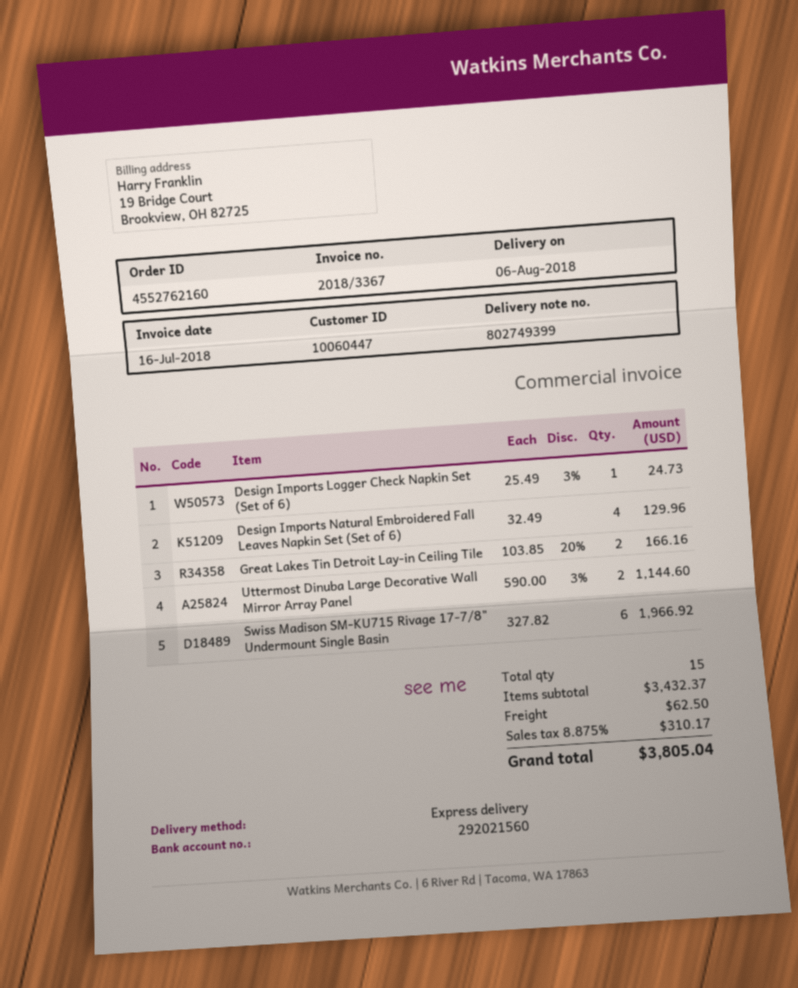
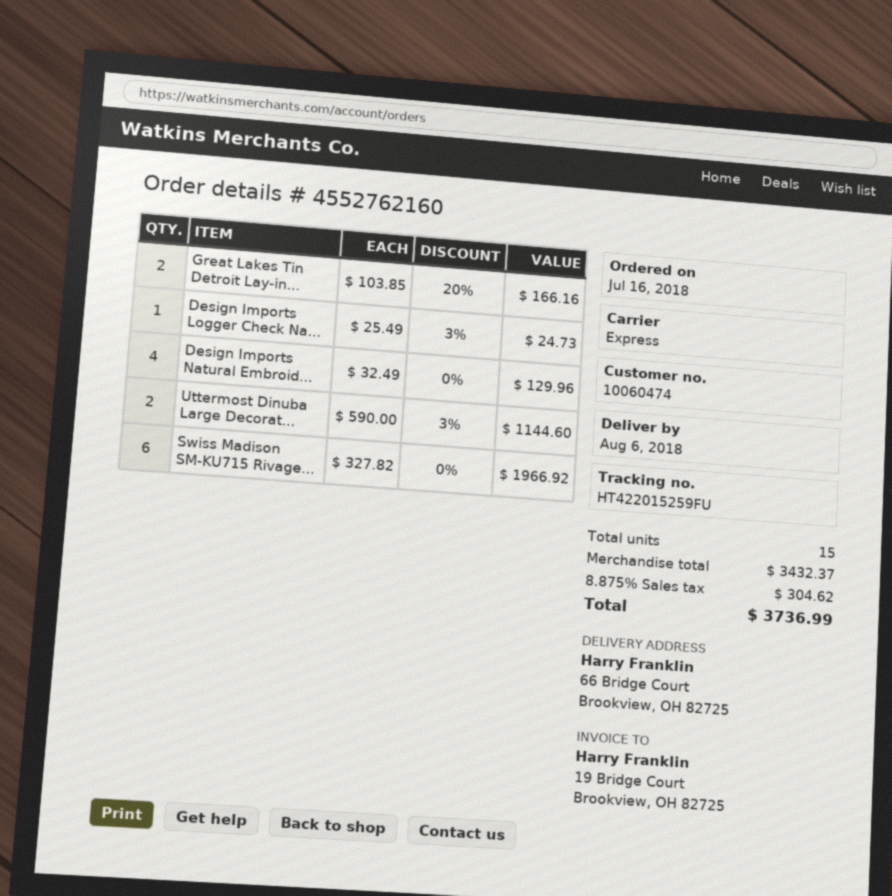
customer number: 10060447 -> 10060474
shipping: 62.50 -> none
tax: 8.875% = 310.17 -> 8.875% = 304.62
total: 3805.04 -> 3736.99

